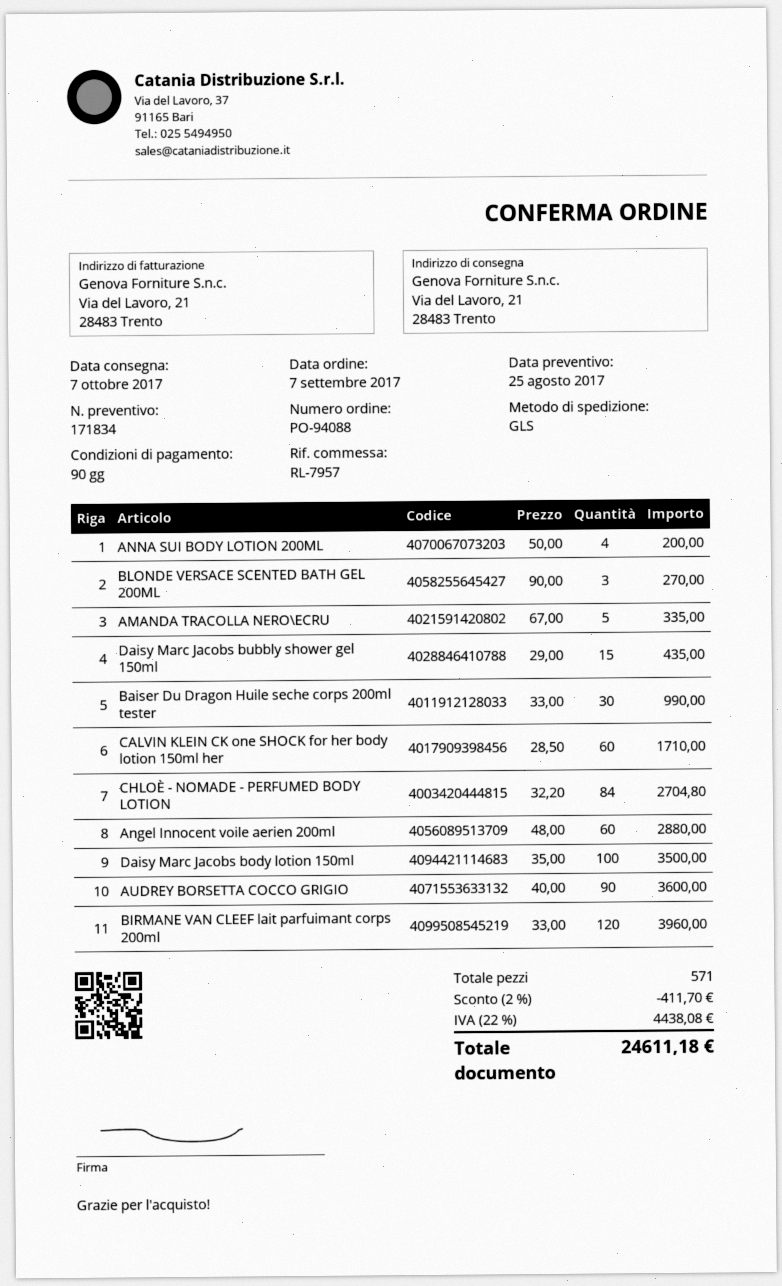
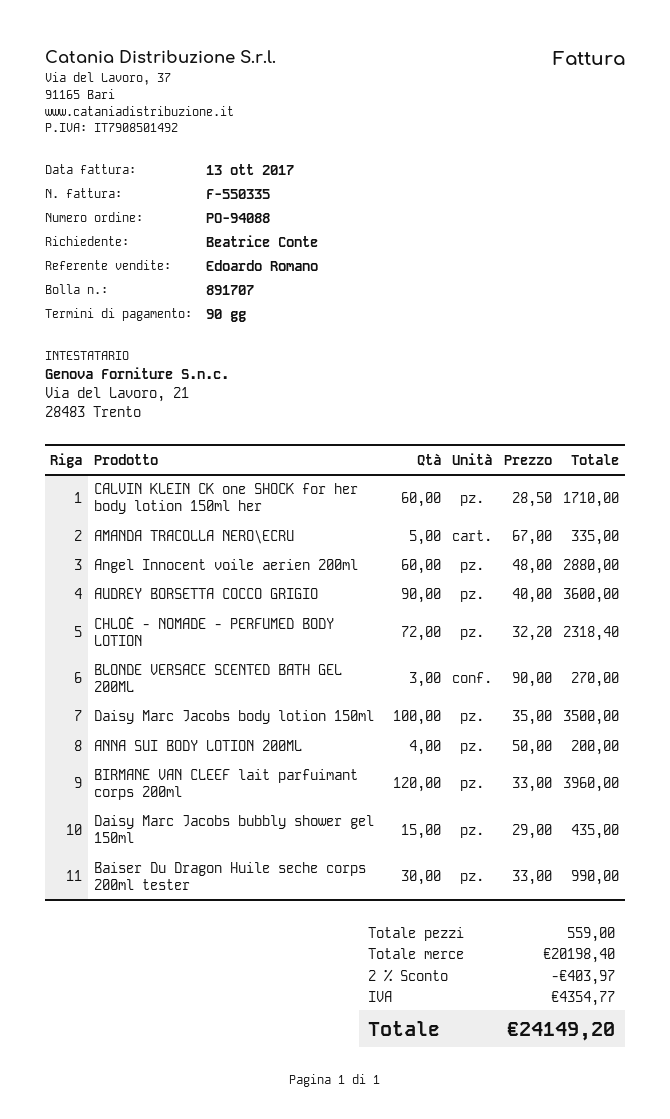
CHLOÈ - NOMADE - PERFUMED BODY LOTION: 84 x 32.20 = 2704.80 -> 72 x 32.20 = 2318.40
total quantity: 571 -> 559
discount: 2% = 411.70 -> 2% = 403.97
tax: 4438.08 -> 4354.77
total: 24611.18 -> 24149.20

